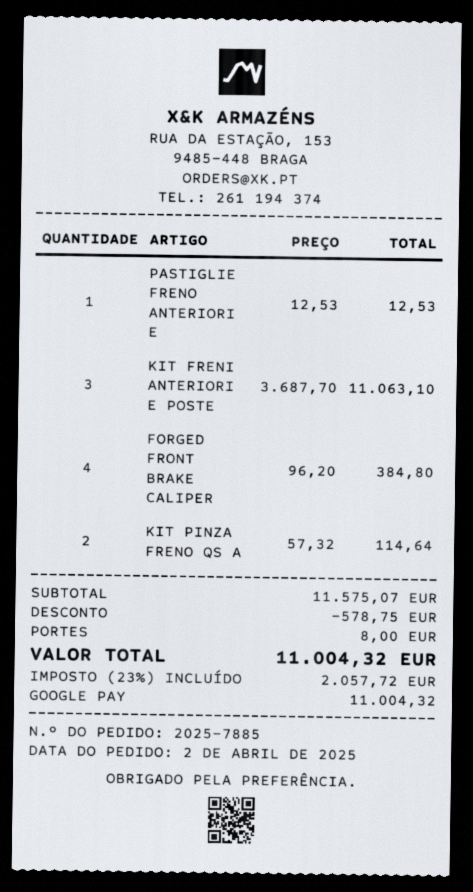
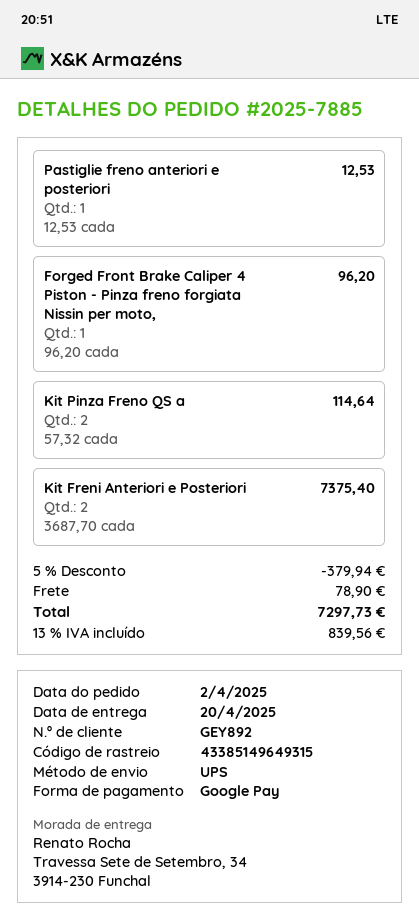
KIT FRENI ANTERIORI E POSTE: 3 x 3687.70 = 11063.10 -> 2 x 3687.70 = 7375.40
FORGED FRONT BRAKE CALIPER: 4 x 96.20 = 384.80 -> 1 x 96.20 = 96.20
discount: 578.75 -> 379.94
shipping: 8.00 -> 78.90
tax: 23% = 2057.72 -> 13% = 839.56
total: 11004.32 -> 7297.73

